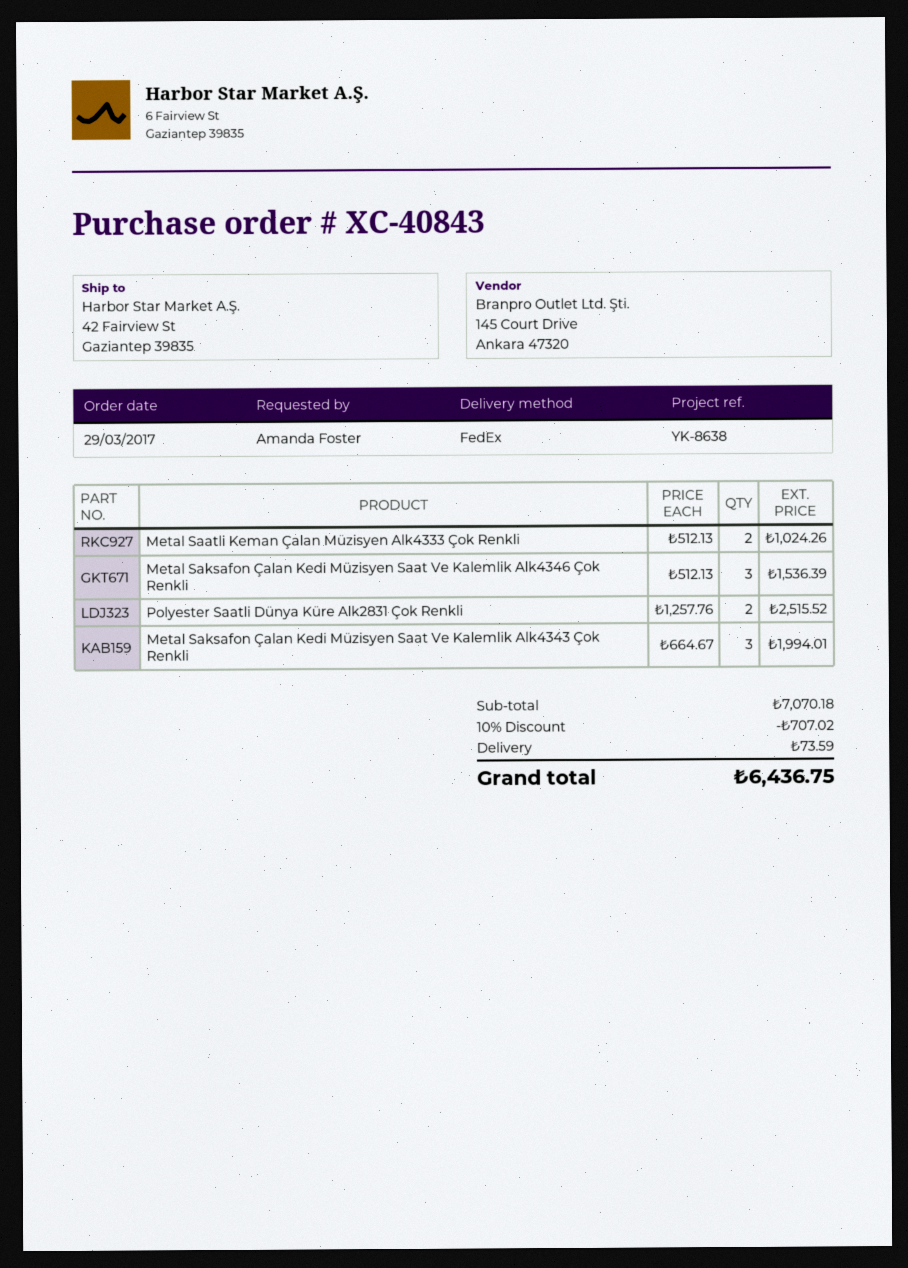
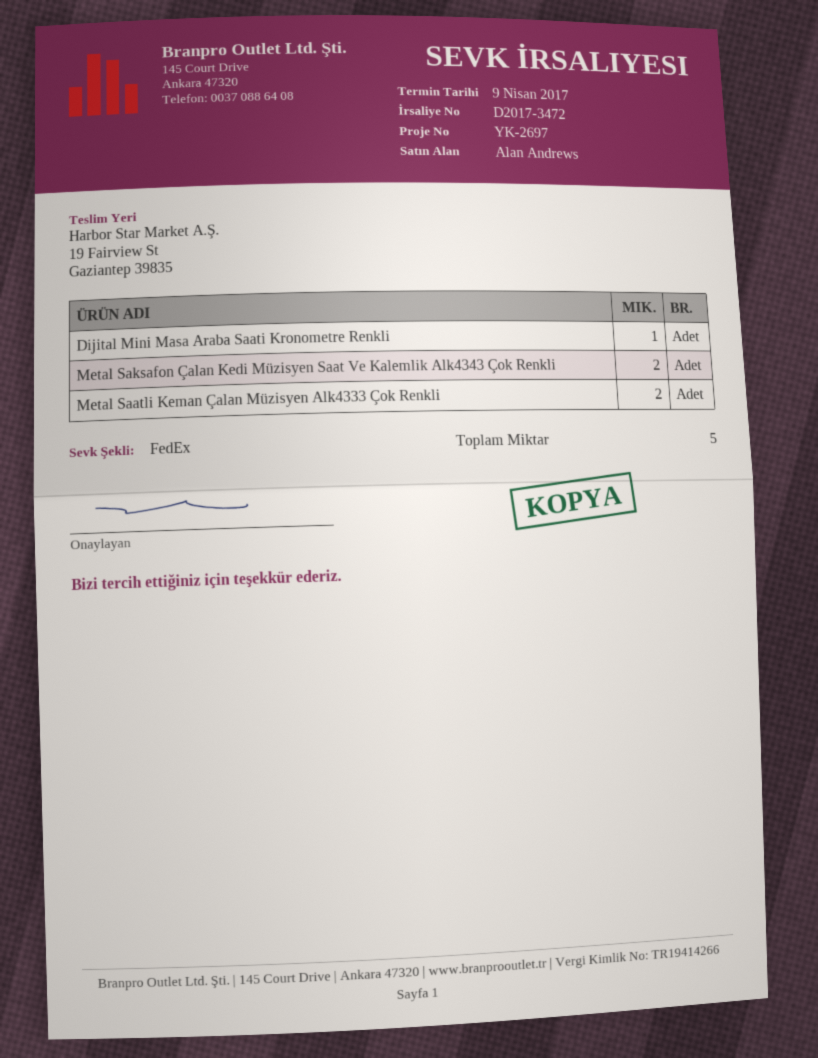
reference: YK-8638 -> YK-2697
ordered by: Amanda Foster -> Alan Andrews
ship to: 42 Fairview St, Gaziantep 39835 -> 19 Fairview St, Gaziantep 39835
Metal Saksafon Çalan Kedi Müzisyen Saat Ve Kalemlik Alk4346 Çok Renkli: 3 -> none
Polyester Saatli Dünya Küre Alk2831 Çok Renkli: 2 -> none
Metal Saksafon Çalan Kedi Müzisyen Saat Ve Kalemlik Alk4343 Çok Renkli: 3 -> 2
Dijital Mini Masa Araba Saati Kronometre Renkli: none -> 1

